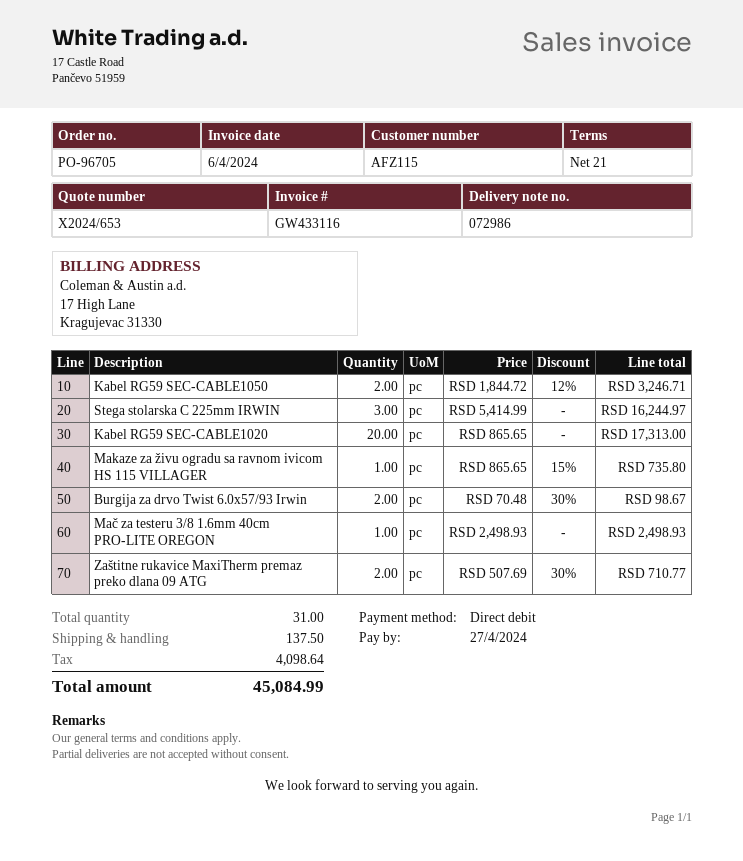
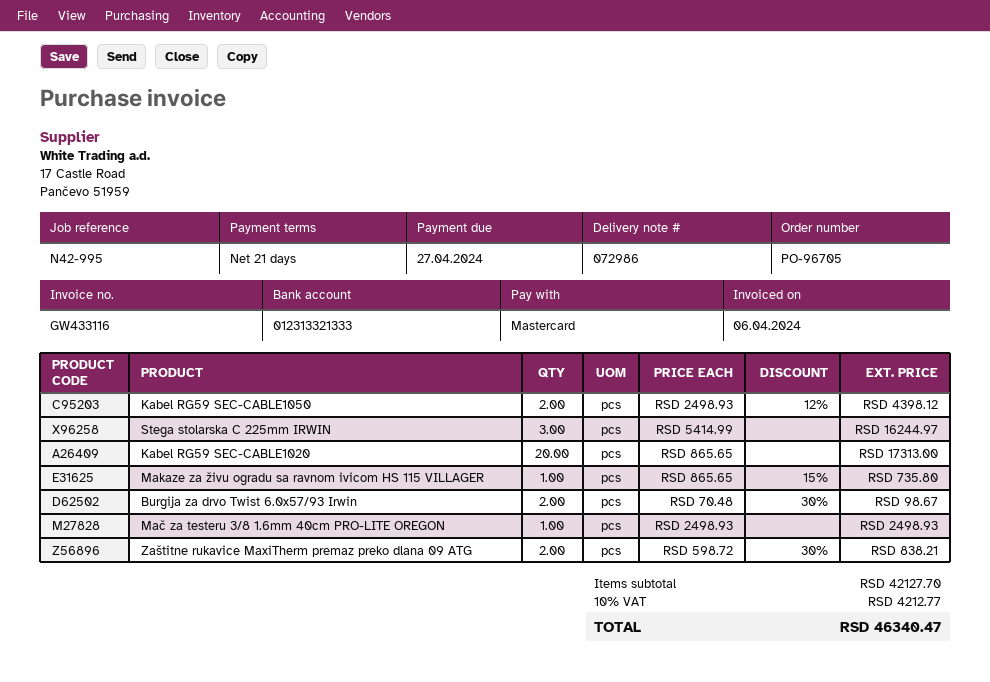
payment method: direct debit -> Mastercard
Kabel RG59 SEC-CABLE1050: 2 x 1844.72 - 12% = 3246.71 -> 2 x 2498.93 - 12% = 4398.12
Zaštitne rukavice MaxiTherm premaz preko dlana 09 ATG: 2 x 507.69 - 30% = 710.77 -> 2 x 598.72 - 30% = 838.21
shipping: 137.50 -> none
tax: 4098.64 -> 4212.77
total: 45084.99 -> 46340.47

